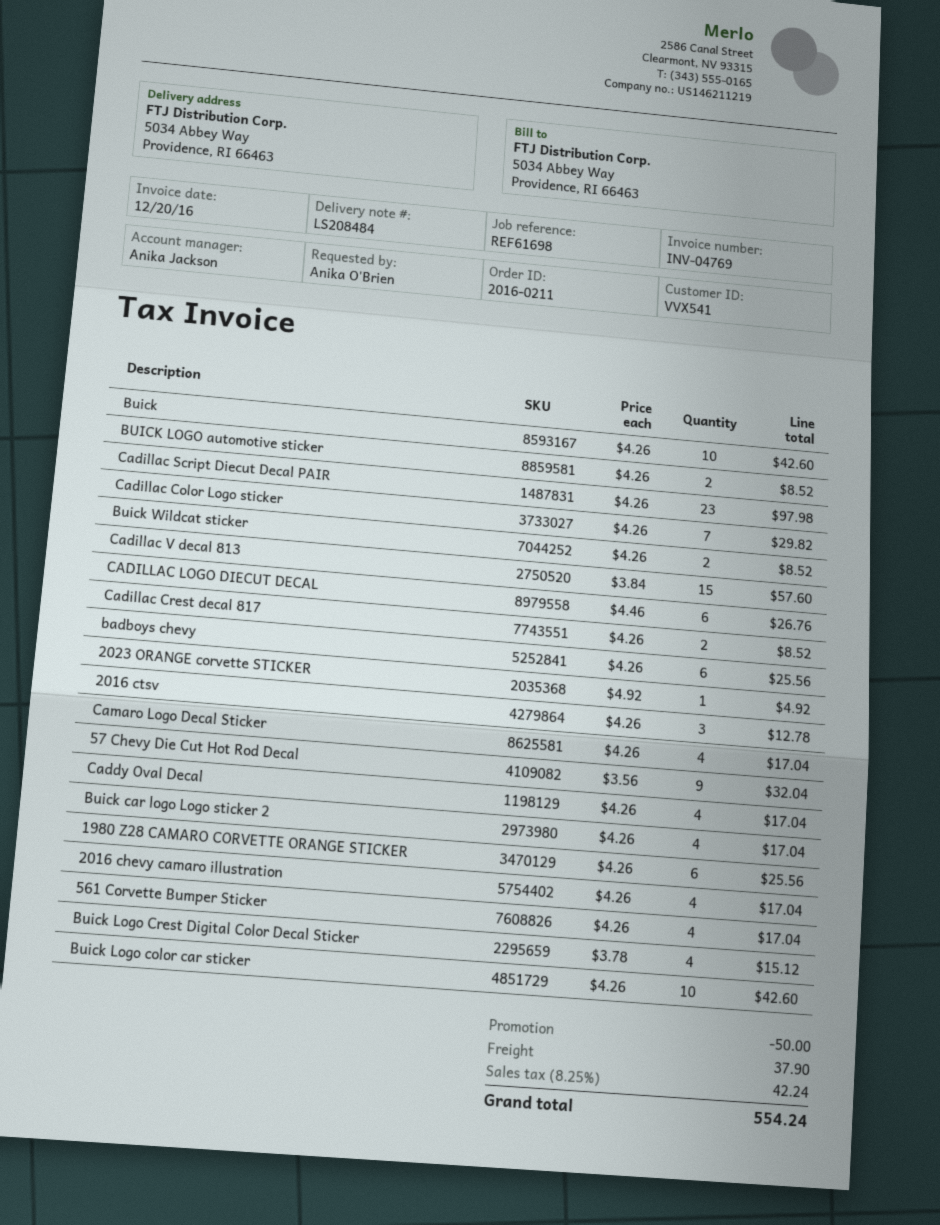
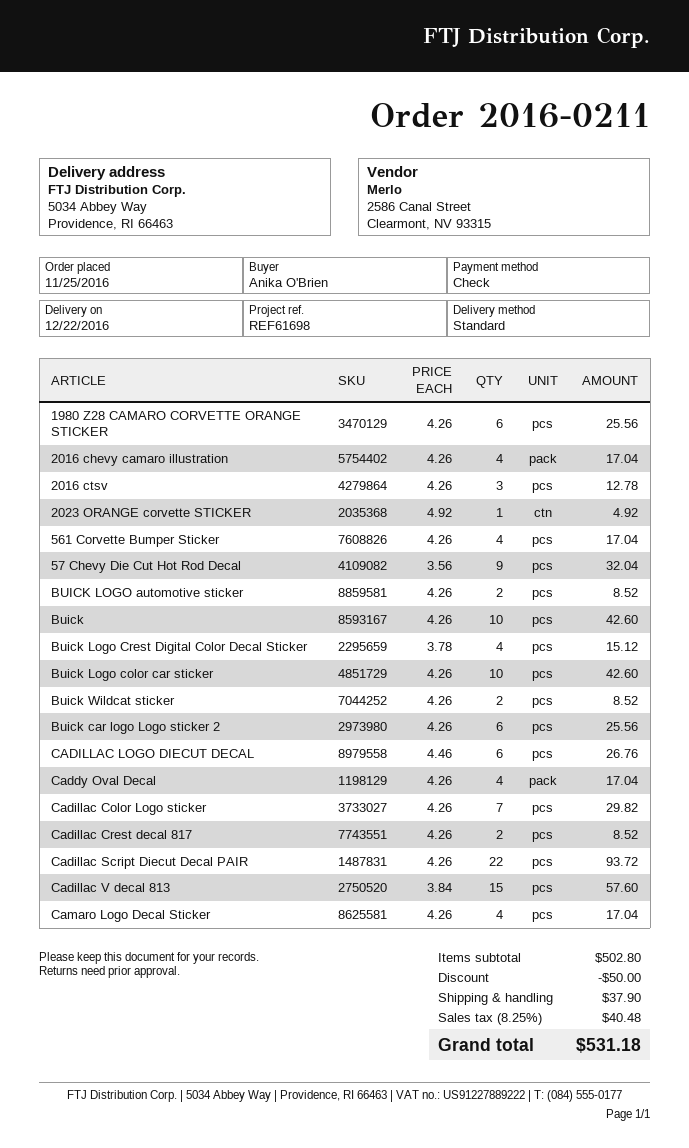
Cadillac Script Diecut Decal PAIR: 23 x 4.26 = 97.98 -> 22 x 4.26 = 93.72
badboys chevy: 6 x 4.26 = 25.56 -> none
Buick car logo Logo sticker 2: 4 x 4.26 = 17.04 -> 6 x 4.26 = 25.56
tax: 8.25% = 42.24 -> 8.25% = 40.48
total: 554.24 -> 531.18

